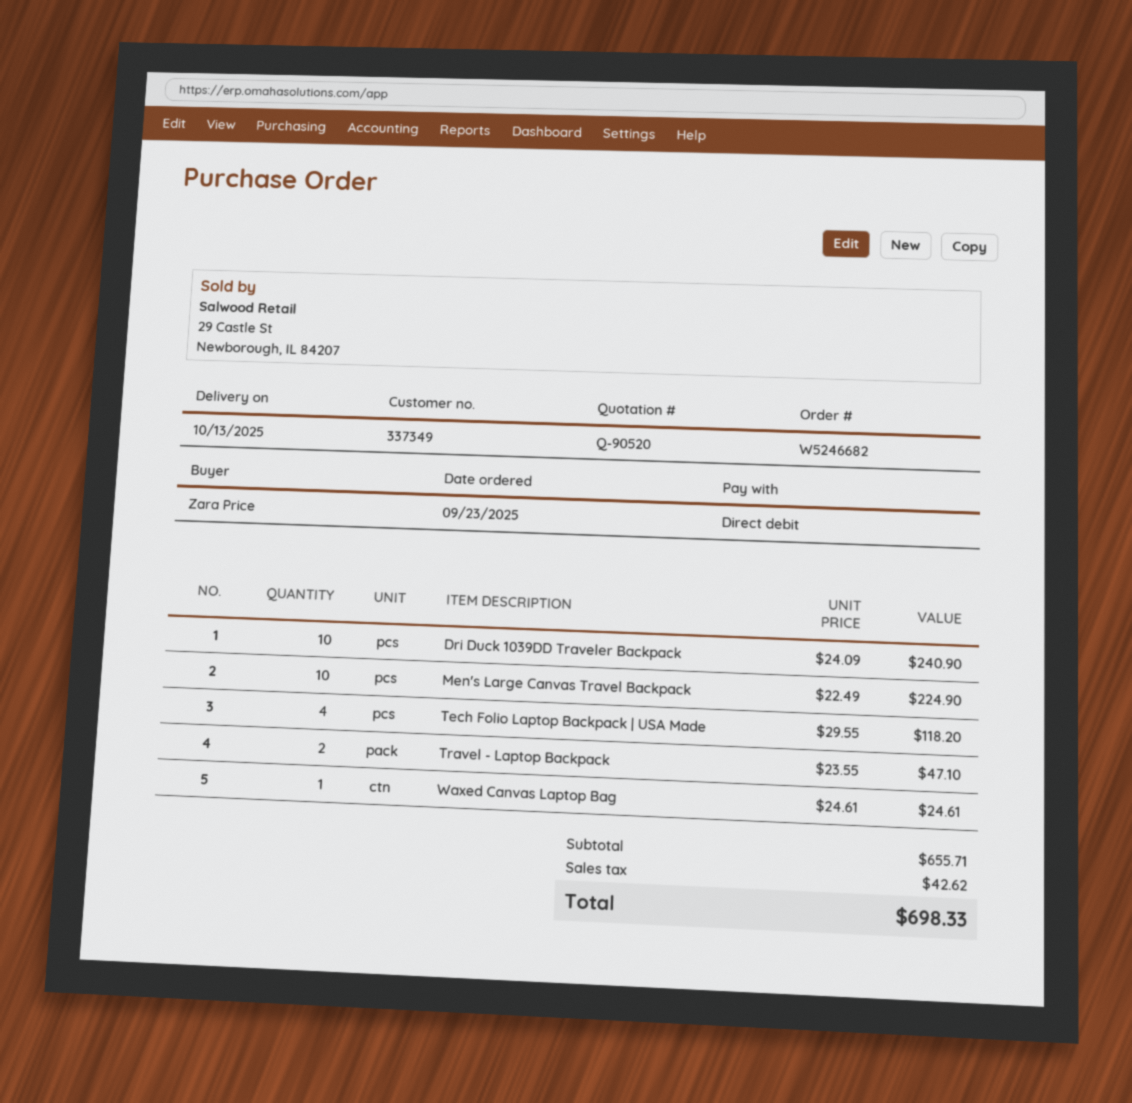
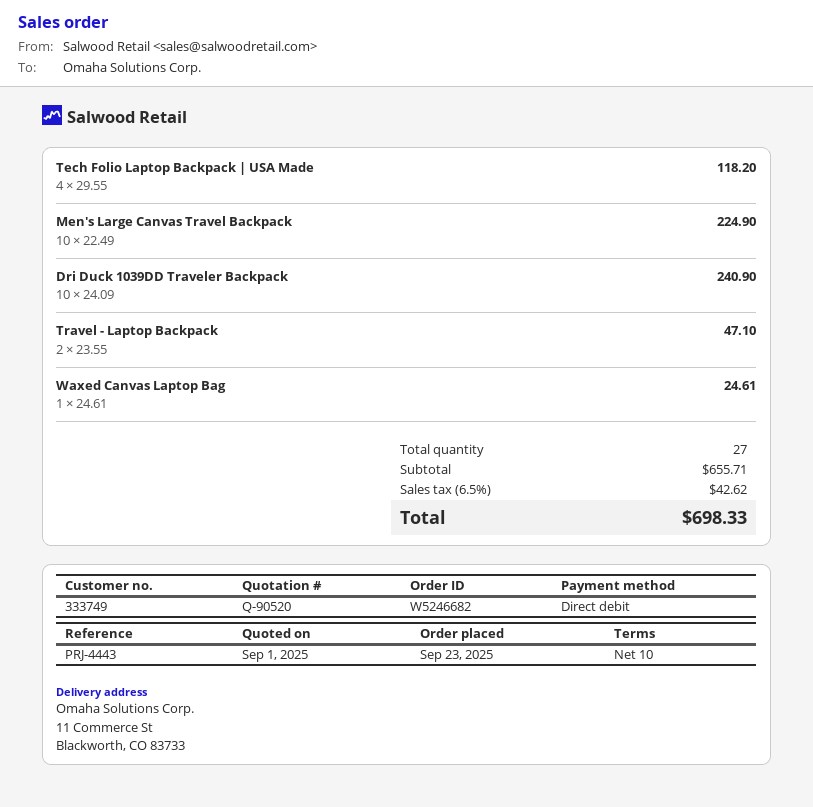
customer number: 337349 -> 333749

